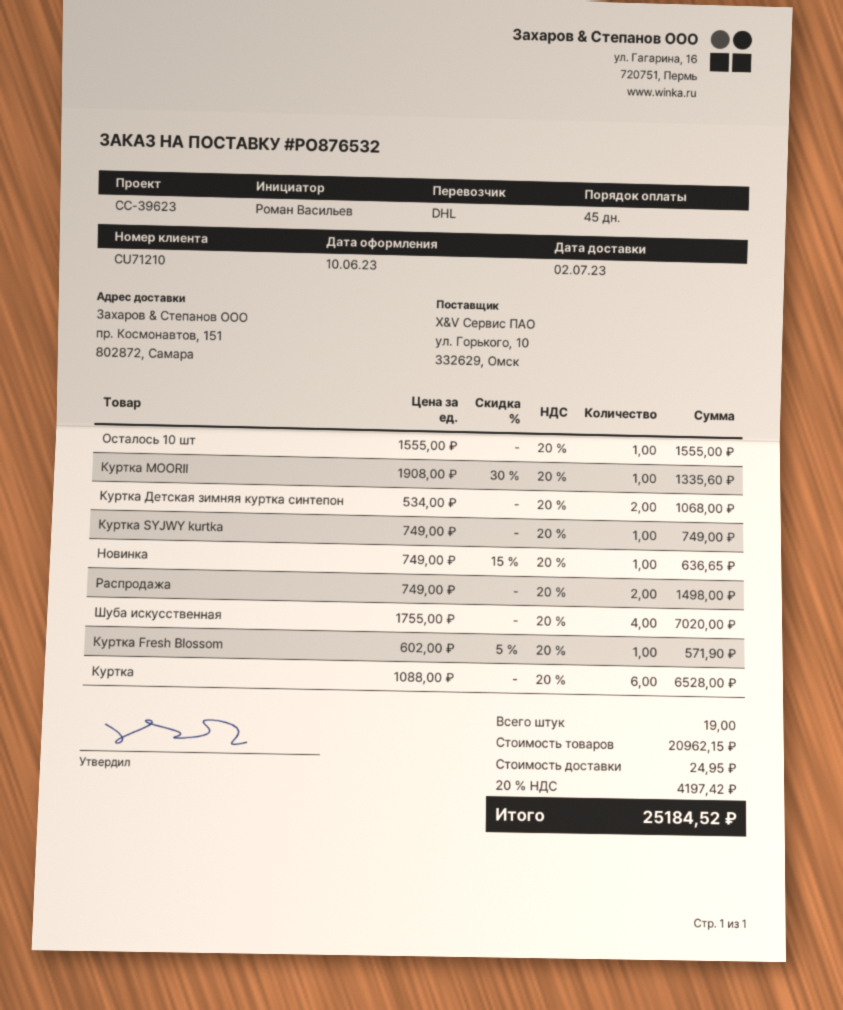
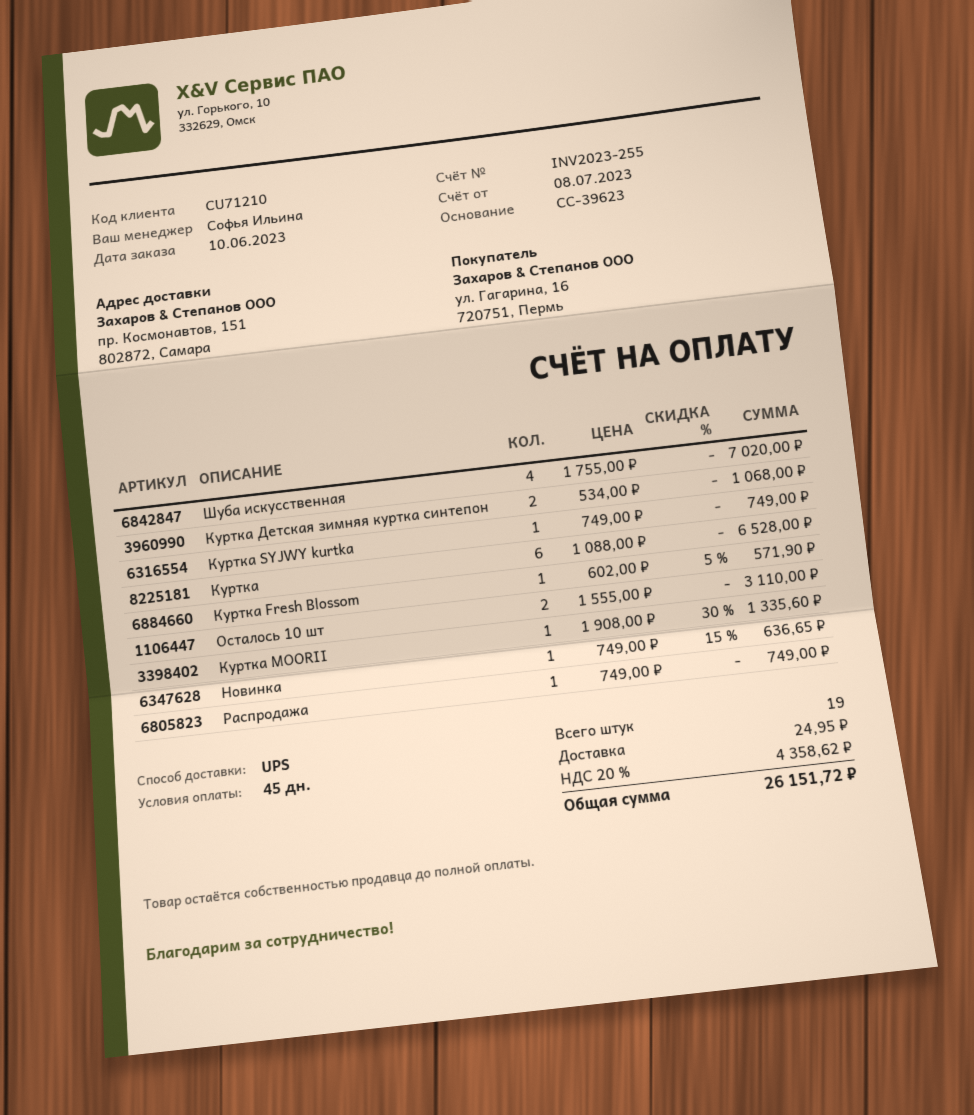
shipping method: DHL -> UPS
Осталось 10 шт: 1 x 1555.00 = 1555.00 -> 2 x 1555.00 = 3110.00
Распродажа: 2 x 749.00 = 1498.00 -> 1 x 749.00 = 749.00
tax: 20% = 4197.42 -> 20% = 4358.62
total: 25184.52 -> 26151.72

